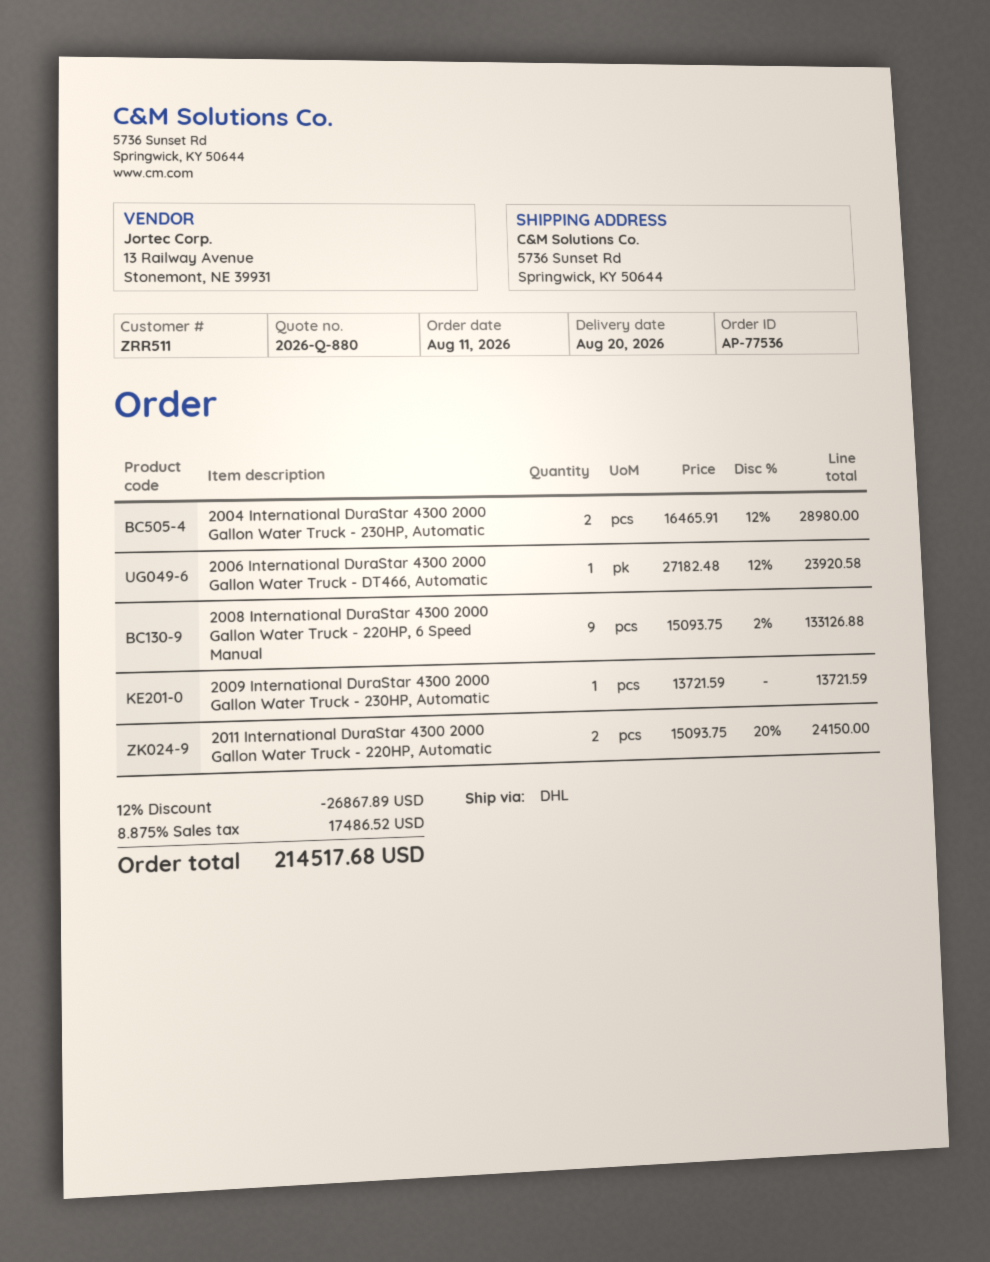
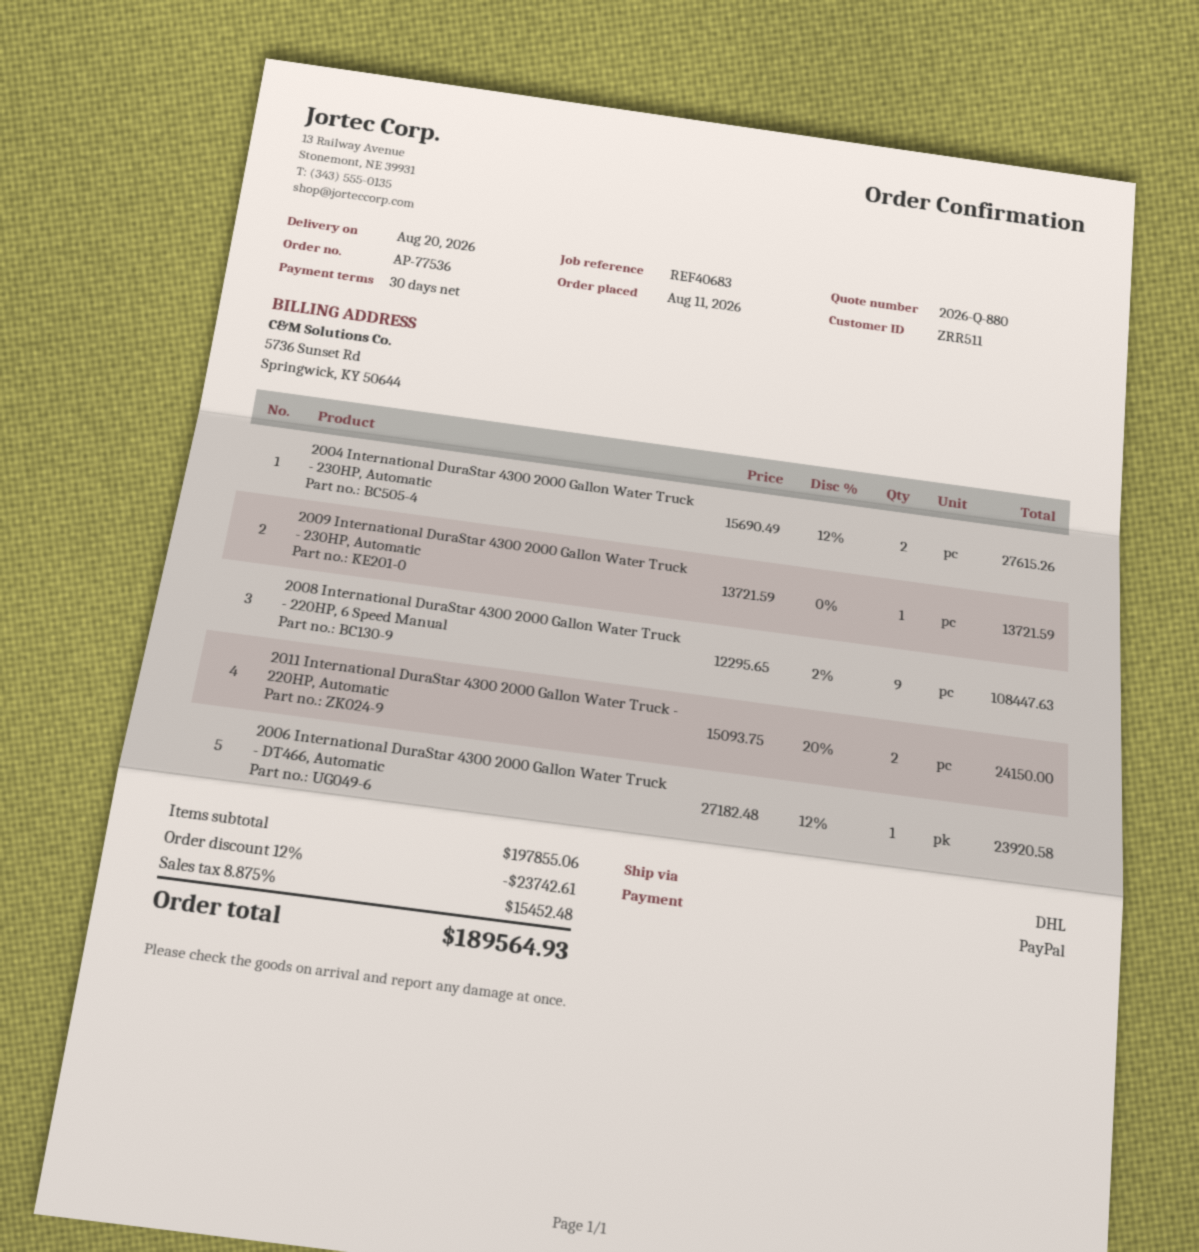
2004 International DuraStar 4300 2000 Gallon Water Truck - 230HP, Automatic: 2 x 16465.91 - 12% = 28980.00 -> 2 x 15690.49 - 12% = 27615.26
2008 International DuraStar 4300 2000 Gallon Water Truck - 220HP, 6 Speed Manual: 9 x 15093.75 - 2% = 133126.88 -> 9 x 12295.65 - 2% = 108447.63
discount: 12% = 26867.89 -> 12% = 23742.61
tax: 8.875% = 17486.52 -> 8.875% = 15452.48
total: 214517.68 -> 189564.93

